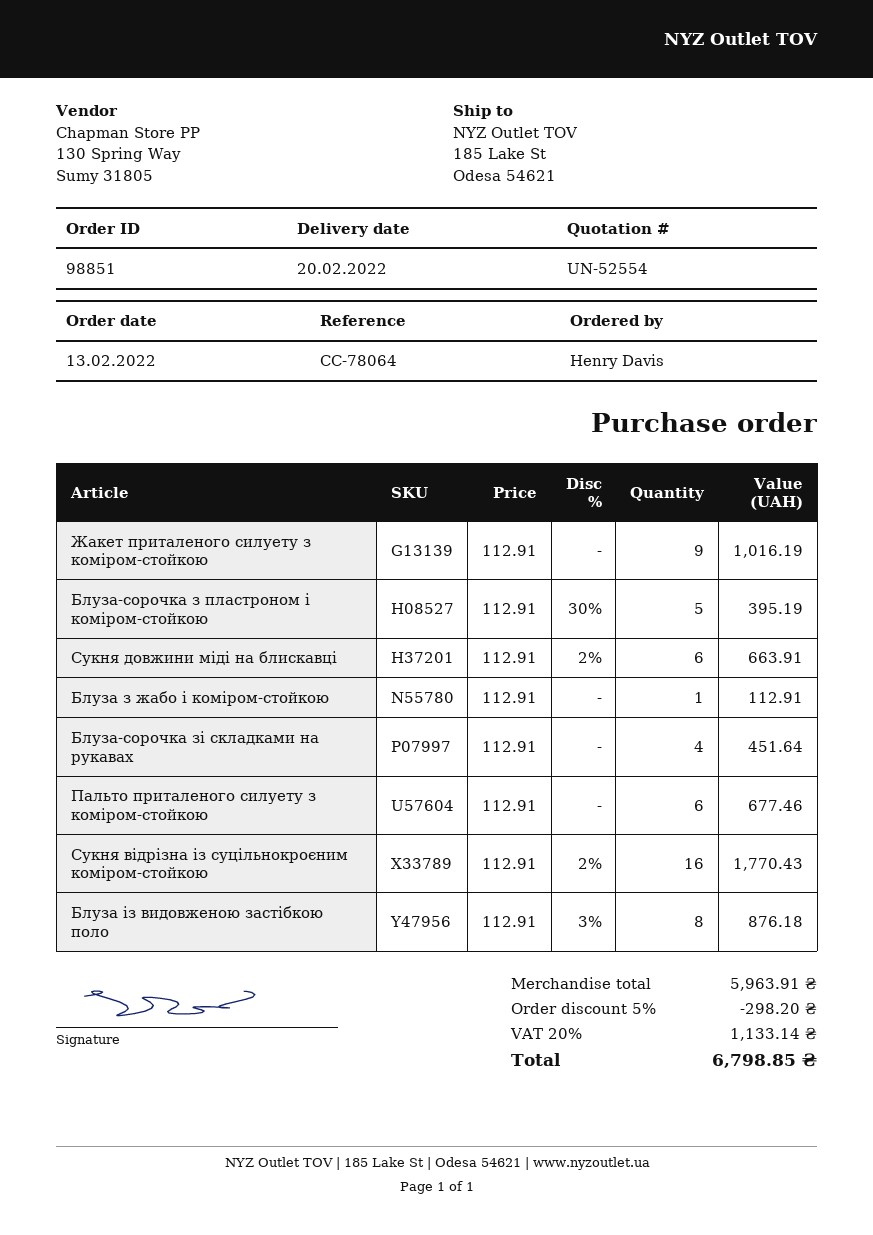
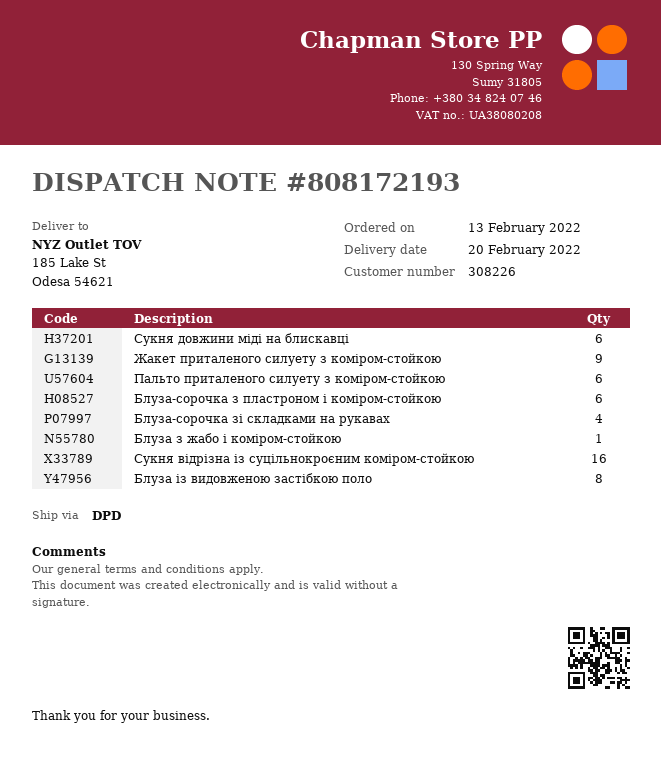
Блуза-сорочка з пластроном і коміром-стойкою: 5 -> 6

